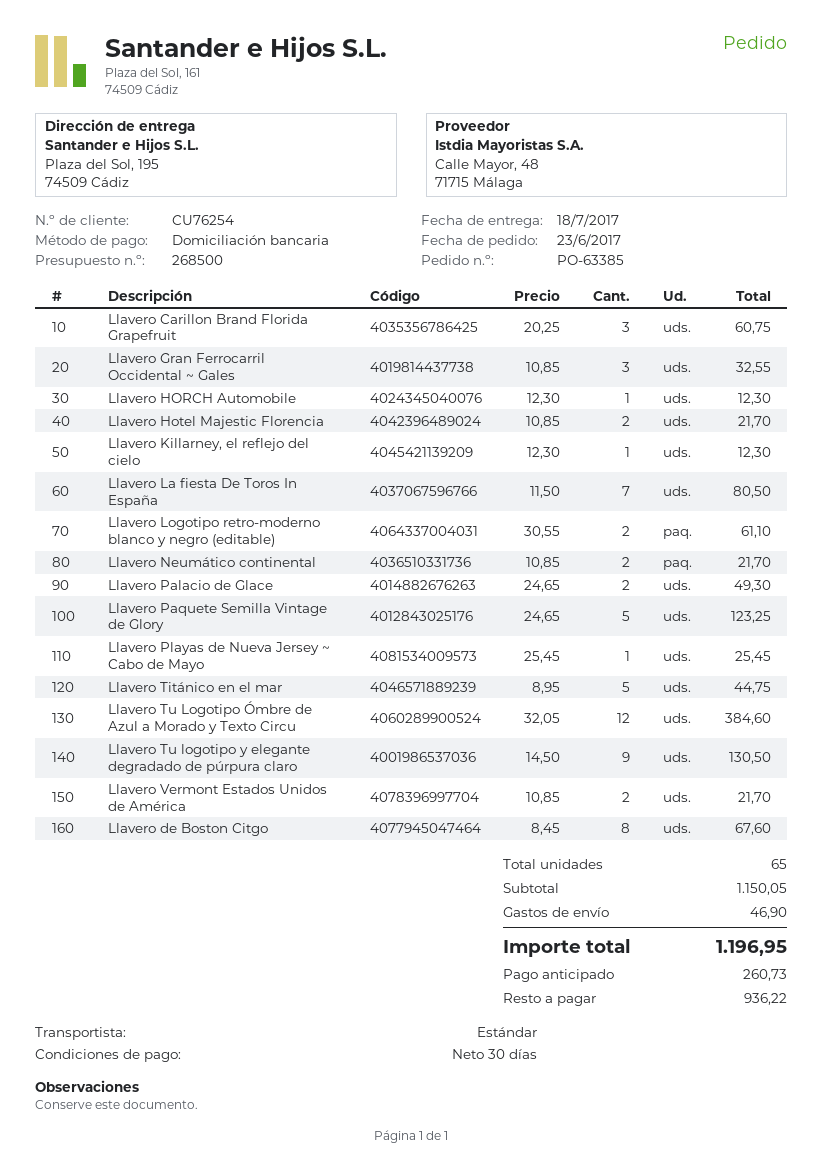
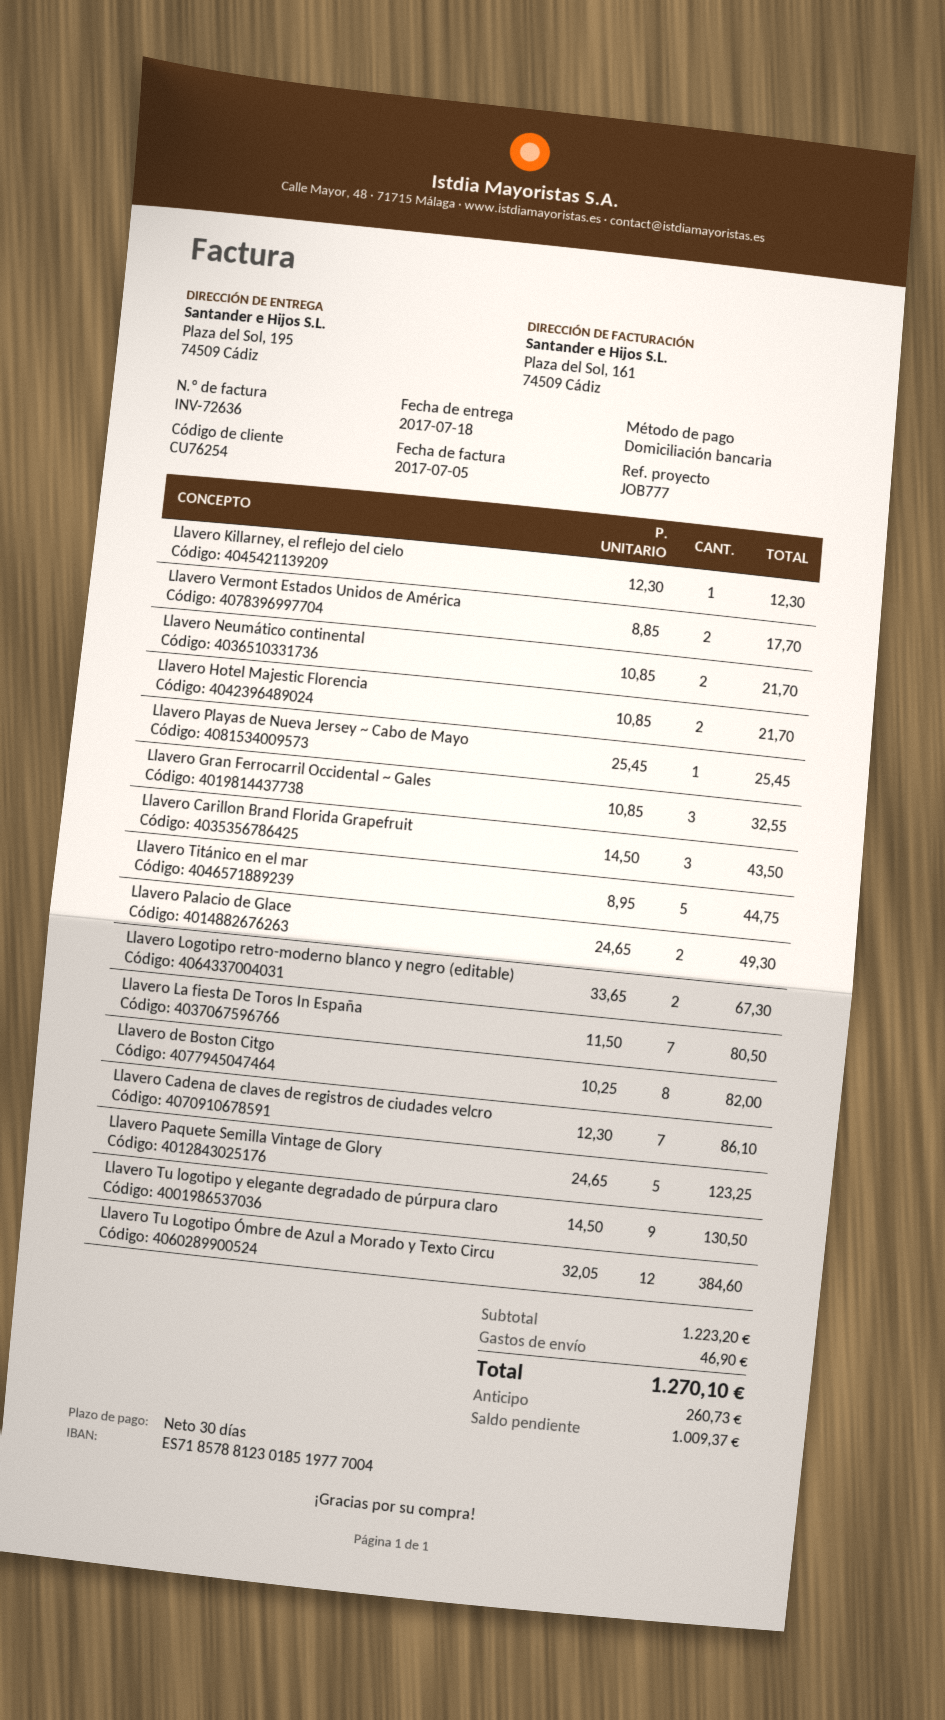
Llavero Carillon Brand Florida Grapefruit: 3 x 20.25 = 60.75 -> 3 x 14.50 = 43.50
Llavero HORCH Automobile: 1 x 12.30 = 12.30 -> none
Llavero Logotipo retro-moderno blanco y negro (editable): 2 x 30.55 = 61.10 -> 2 x 33.65 = 67.30
Llavero Vermont Estados Unidos de América: 2 x 10.85 = 21.70 -> 2 x 8.85 = 17.70
Llavero de Boston Citgo: 8 x 8.45 = 67.60 -> 8 x 10.25 = 82.00
Llavero Cadena de claves de registros de ciudades velcro: none -> 7 x 12.30 = 86.10
subtotal: 1150.05 -> 1223.20
total: 1196.95 -> 1270.10
balance: 936.22 -> 1009.37

